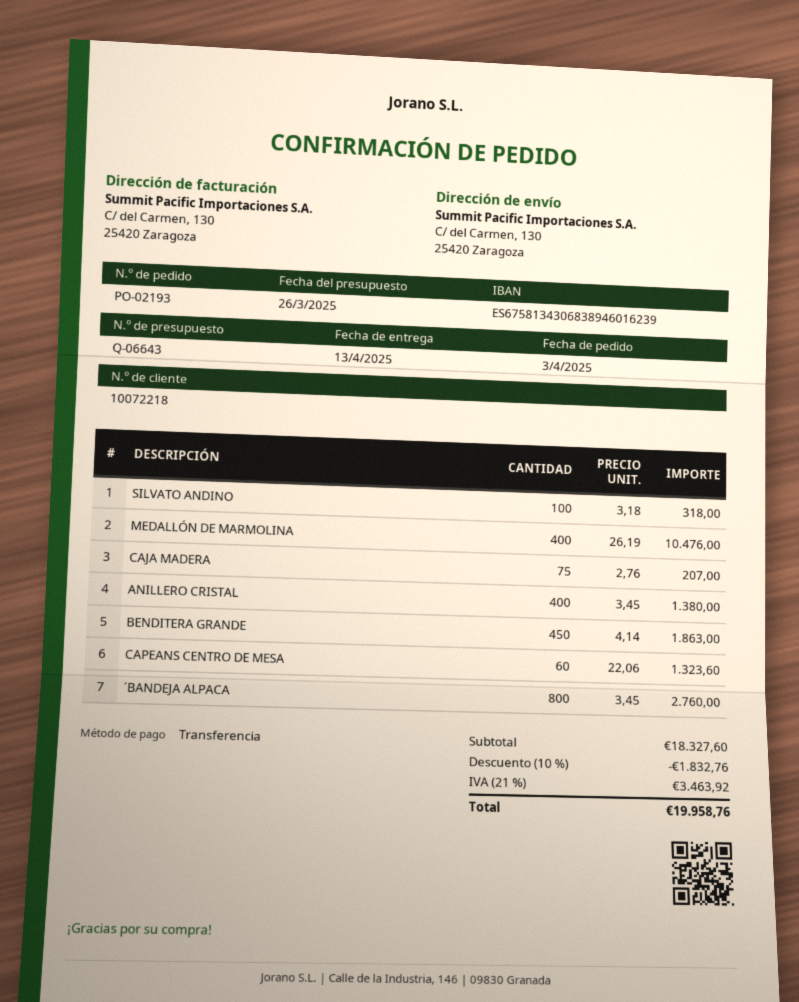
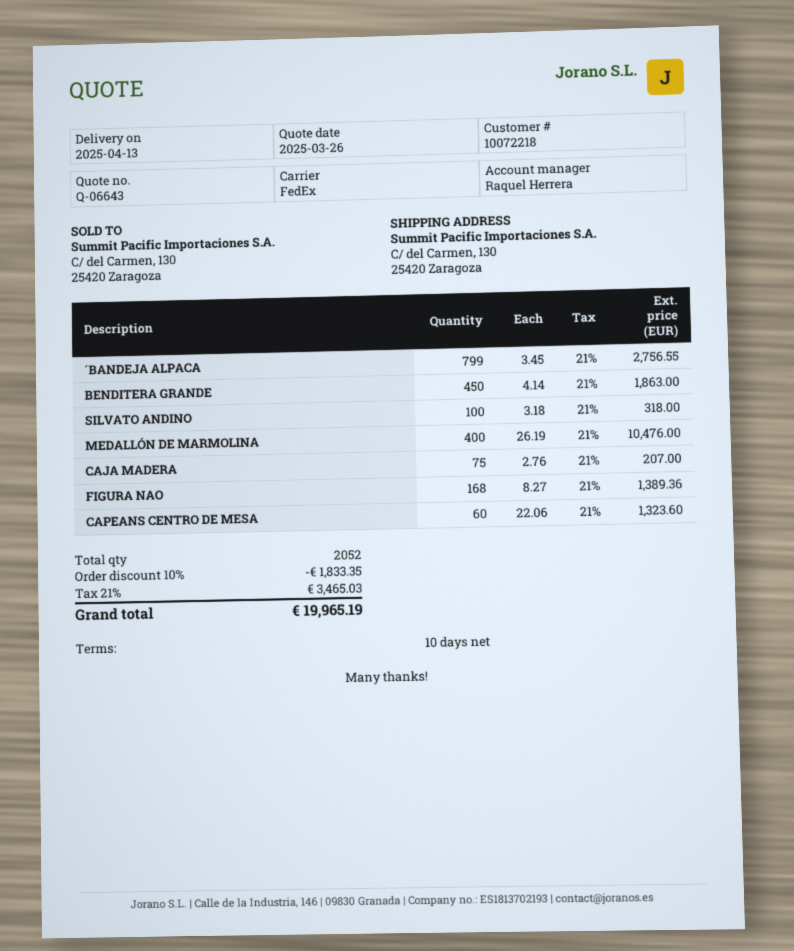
ANILLERO CRISTAL: 400 x 3.45 = 1380.00 -> none
´BANDEJA ALPACA: 800 x 3.45 = 2760.00 -> 799 x 3.45 = 2756.55
FIGURA NAO: none -> 168 x 8.27 = 1389.36
discount: 10% = 1832.76 -> 10% = 1833.35
tax: 21% = 3463.92 -> 21% = 3465.03
total: 19958.76 -> 19965.19

